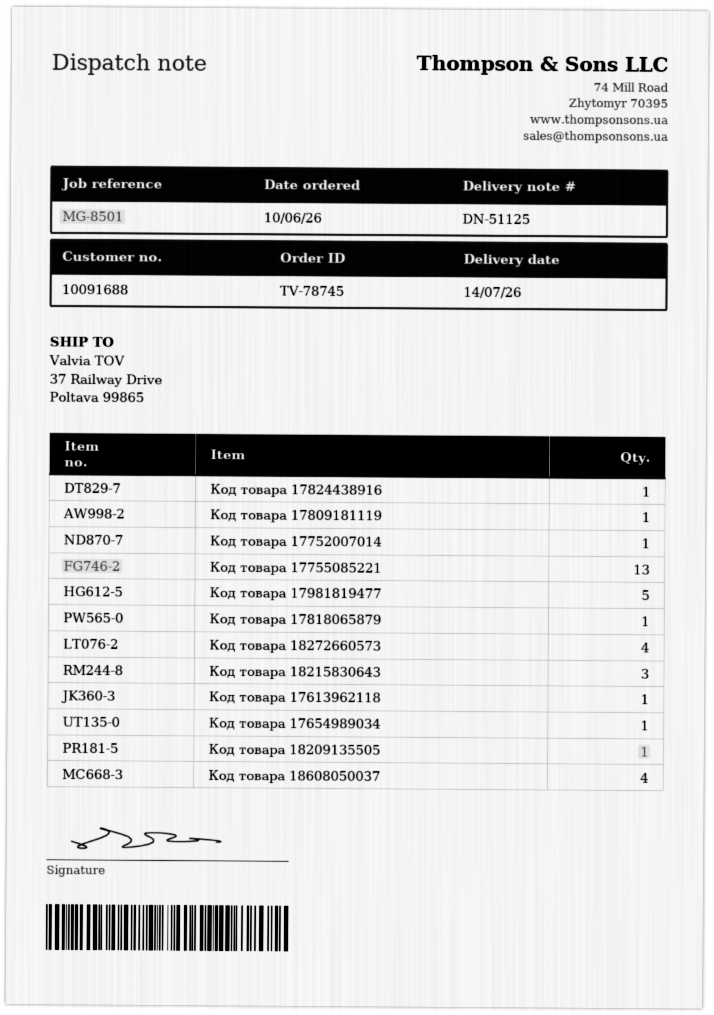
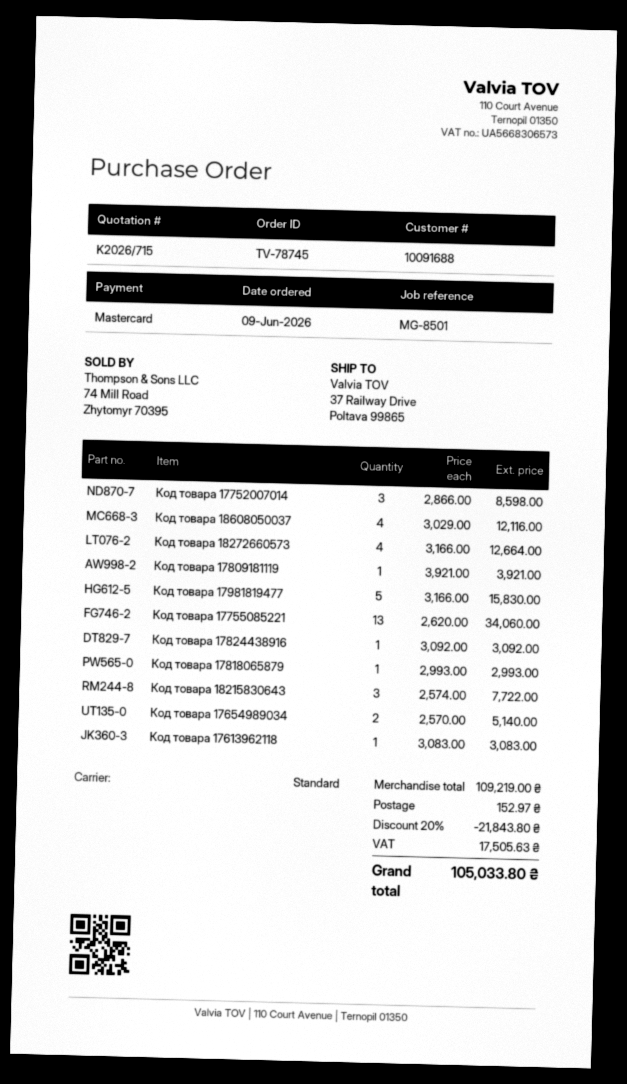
order date: 2026-06-10 -> 2026-06-09
Код товара 17752007014: 1 -> 3
Код товара 17654989034: 1 -> 2
Код товара 18209135505: 1 -> none

